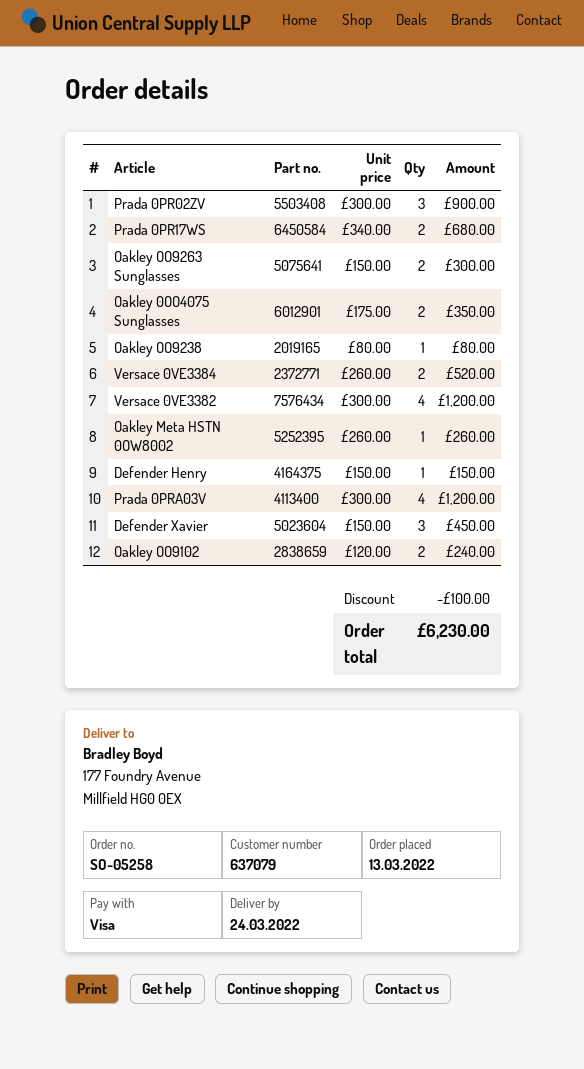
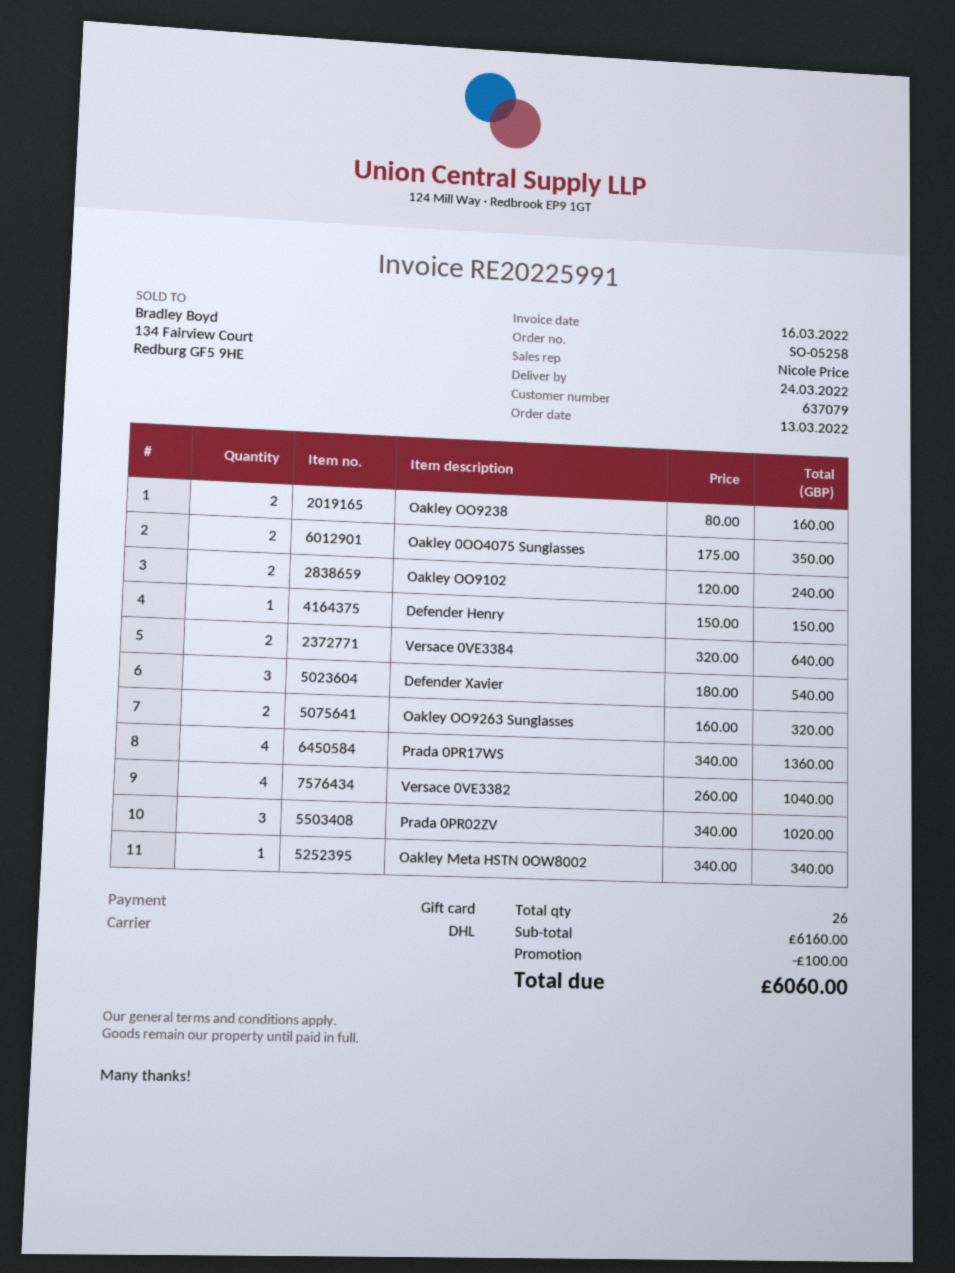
payment method: Visa -> gift card
Prada 0PR02ZV: 3 x 300.00 = 900.00 -> 3 x 340.00 = 1020.00
Prada 0PR17WS: 2 x 340.00 = 680.00 -> 4 x 340.00 = 1360.00
Oakley OO9263 Sunglasses: 2 x 150.00 = 300.00 -> 2 x 160.00 = 320.00
Oakley OO9238: 1 x 80.00 = 80.00 -> 2 x 80.00 = 160.00
Versace 0VE3384: 2 x 260.00 = 520.00 -> 2 x 320.00 = 640.00
Versace 0VE3382: 4 x 300.00 = 1200.00 -> 4 x 260.00 = 1040.00
Oakley Meta HSTN 0OW8002: 1 x 260.00 = 260.00 -> 1 x 340.00 = 340.00
Prada 0PRA03V: 4 x 300.00 = 1200.00 -> none
Defender Xavier: 3 x 150.00 = 450.00 -> 3 x 180.00 = 540.00
total: 6230.00 -> 6060.00

